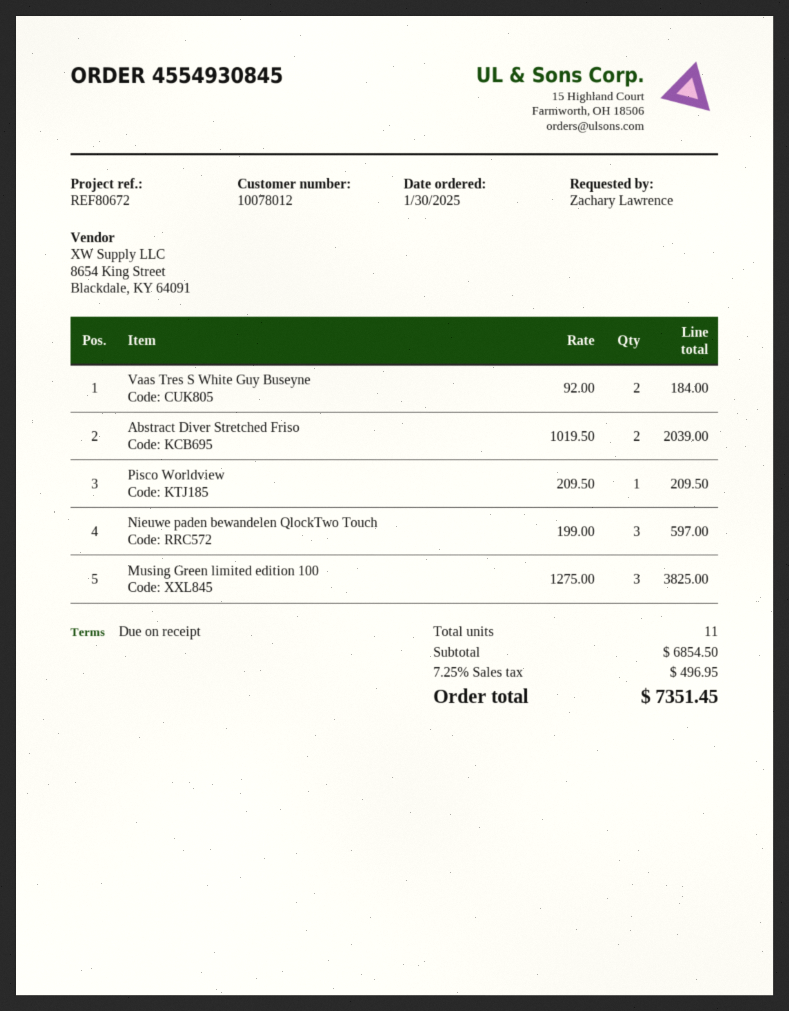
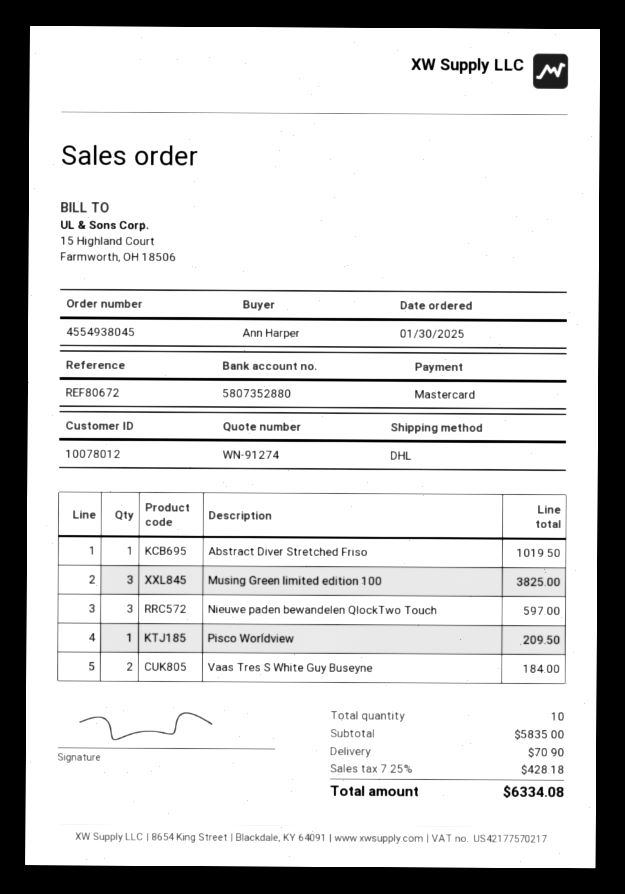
order number: 4554930845 -> 4554938045
ordered by: Zachary Lawrence -> Ann Harper
Abstract Diver Stretched Friso: 2 for 2039.00 -> 1 for 1019.50
total quantity: 11 -> 10
subtotal: 6854.50 -> 5835.00
shipping: none -> 70.90
tax: 7.25% = 496.95 -> 7.25% = 428.18
total: 7351.45 -> 6334.08

